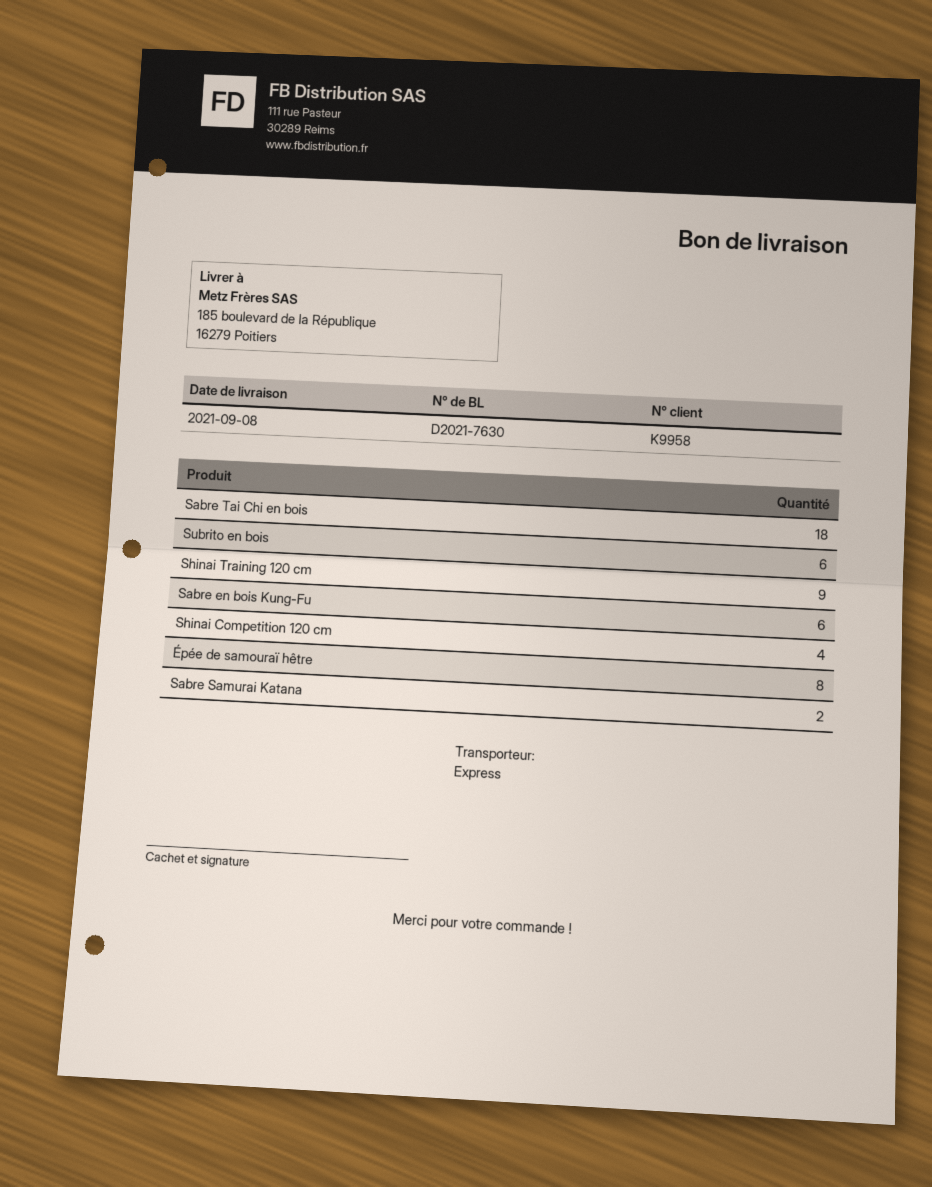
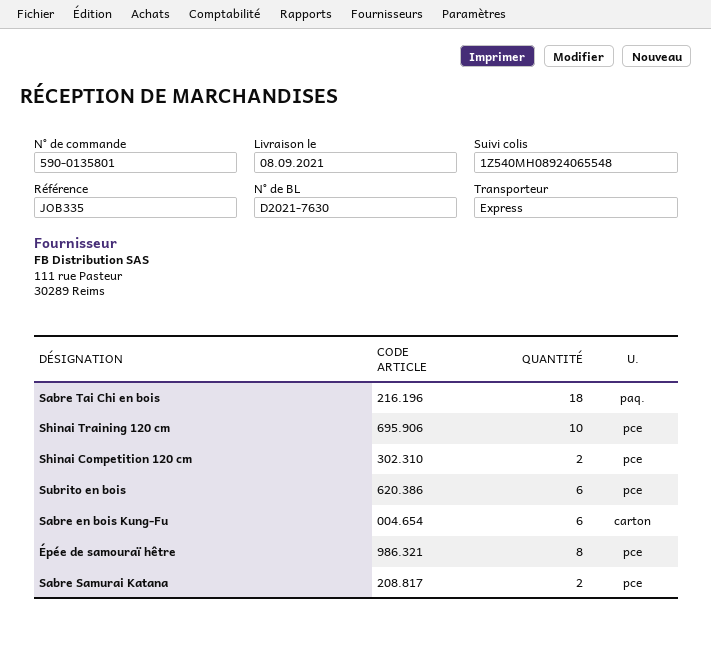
Shinai Training 120 cm: 9 -> 10
Shinai Competition 120 cm: 4 -> 2

